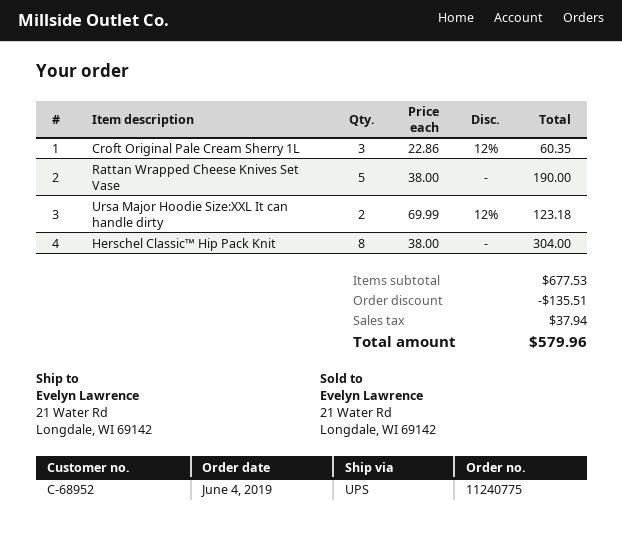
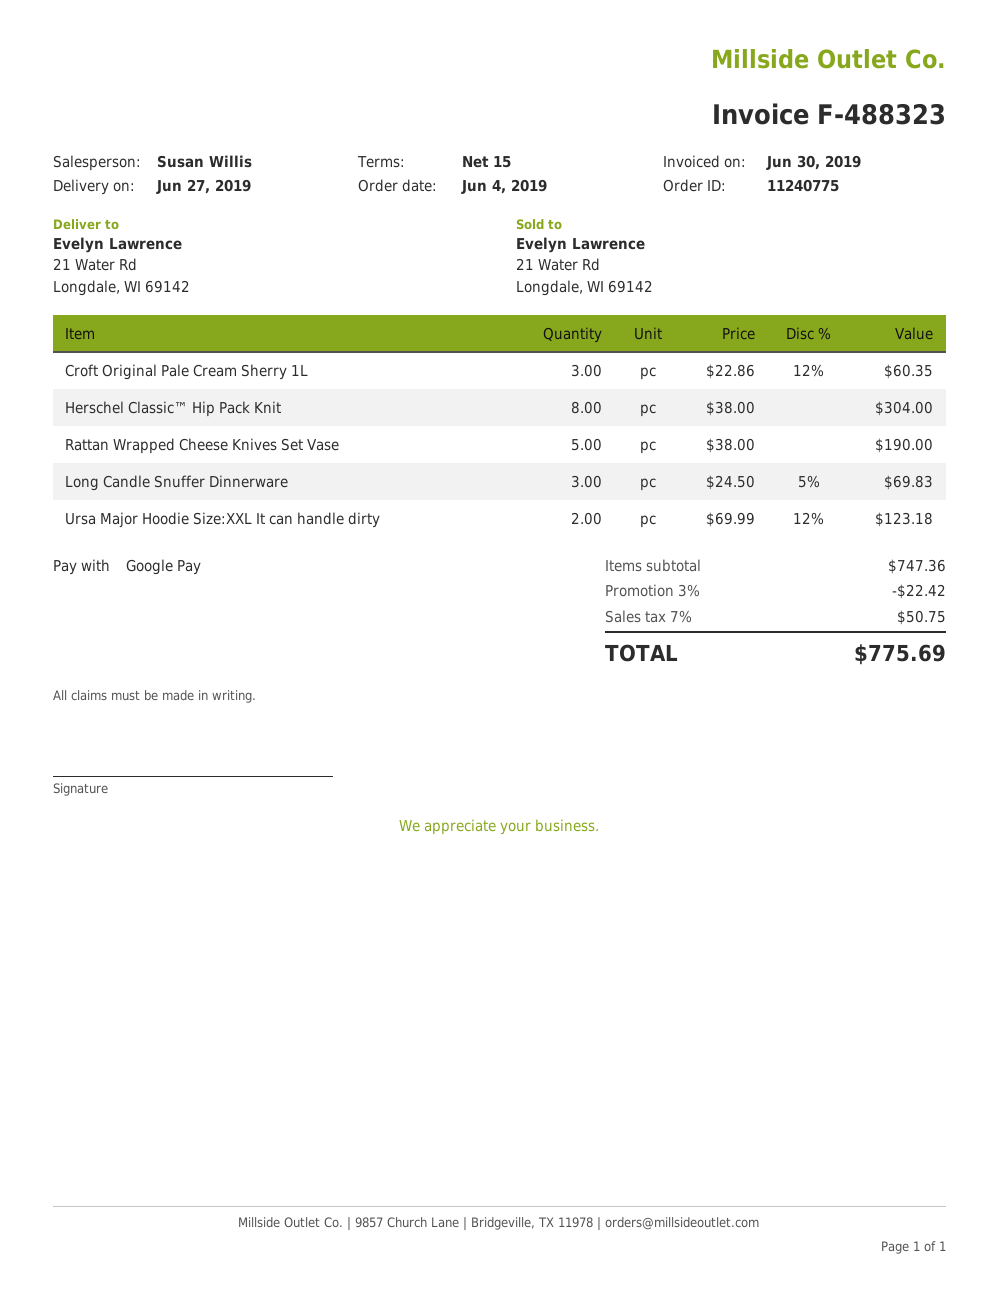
Long Candle Snuffer Dinnerware: none -> 3 x 24.50 - 5% = 69.83
subtotal: 677.53 -> 747.36
discount: 135.51 -> 22.42
tax: 37.94 -> 50.75
total: 579.96 -> 775.69

